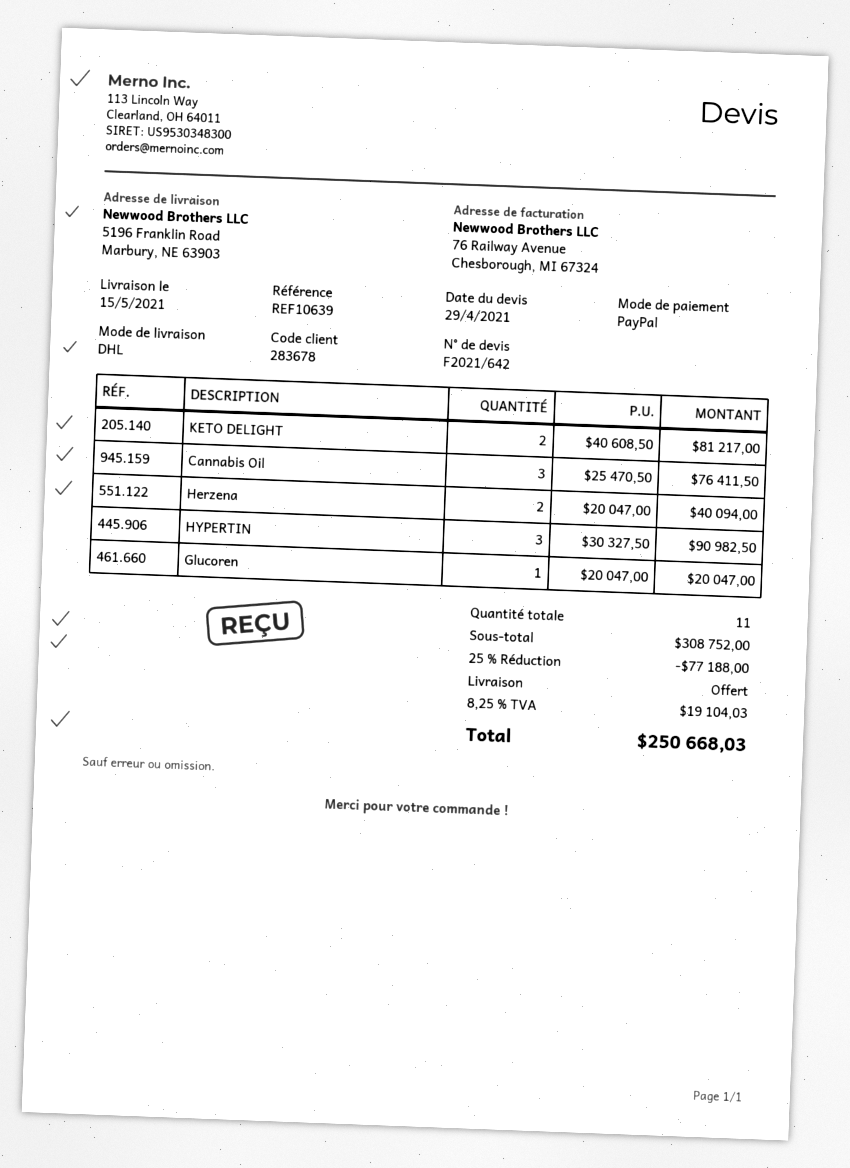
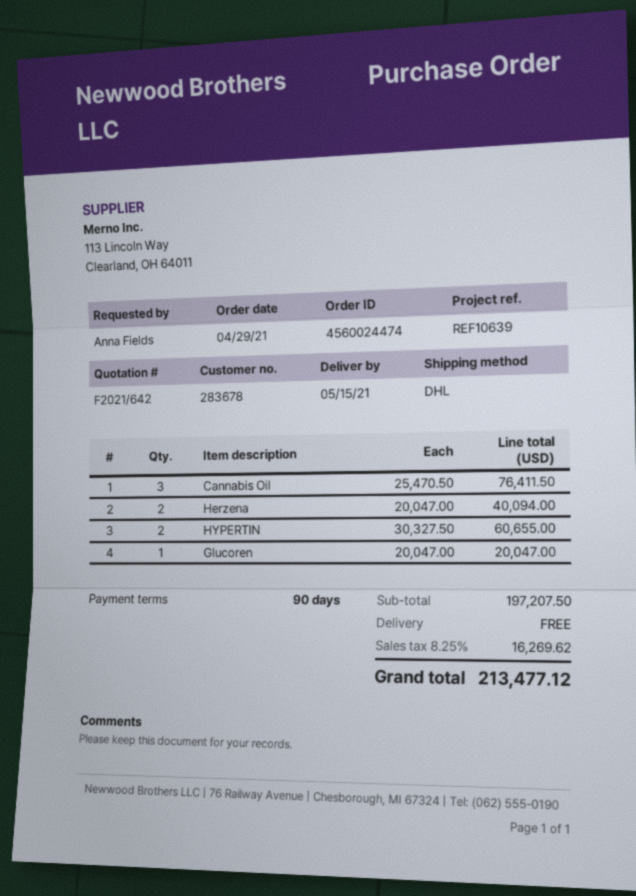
KETO DELIGHT: 2 x 40608.50 = 81217.00 -> none
HYPERTIN: 3 x 30327.50 = 90982.50 -> 2 x 30327.50 = 60655.00
subtotal: 308752.00 -> 197207.50
discount: 25% = 77188.00 -> none
tax: 8.25% = 19104.03 -> 8.25% = 16269.62
total: 250668.03 -> 213477.12

